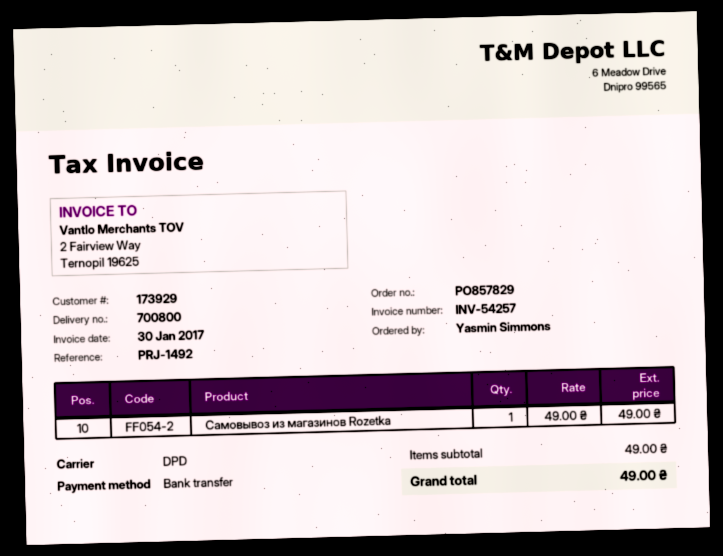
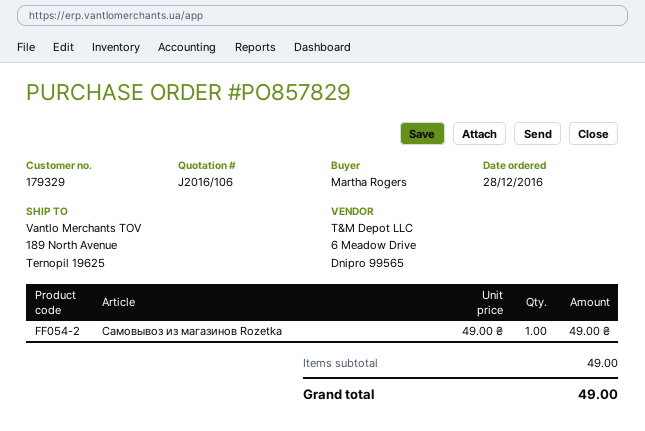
customer number: 173929 -> 179329
ordered by: Yasmin Simmons -> Martha Rogers

